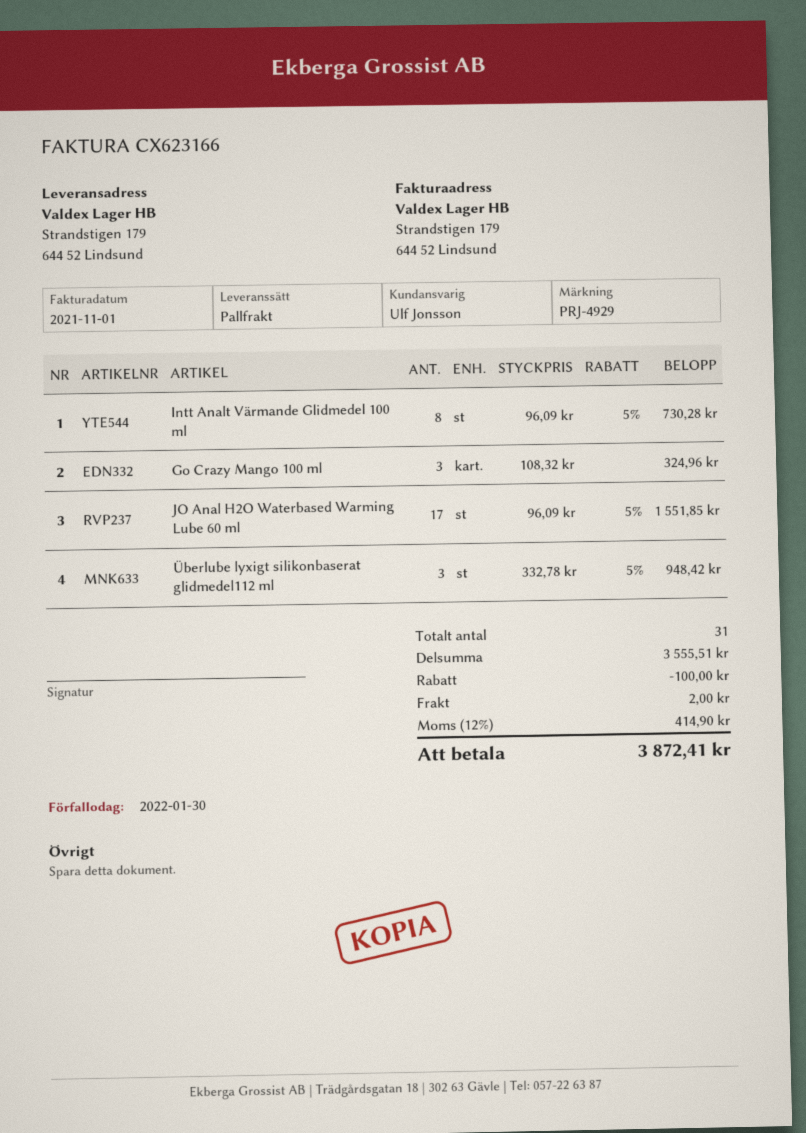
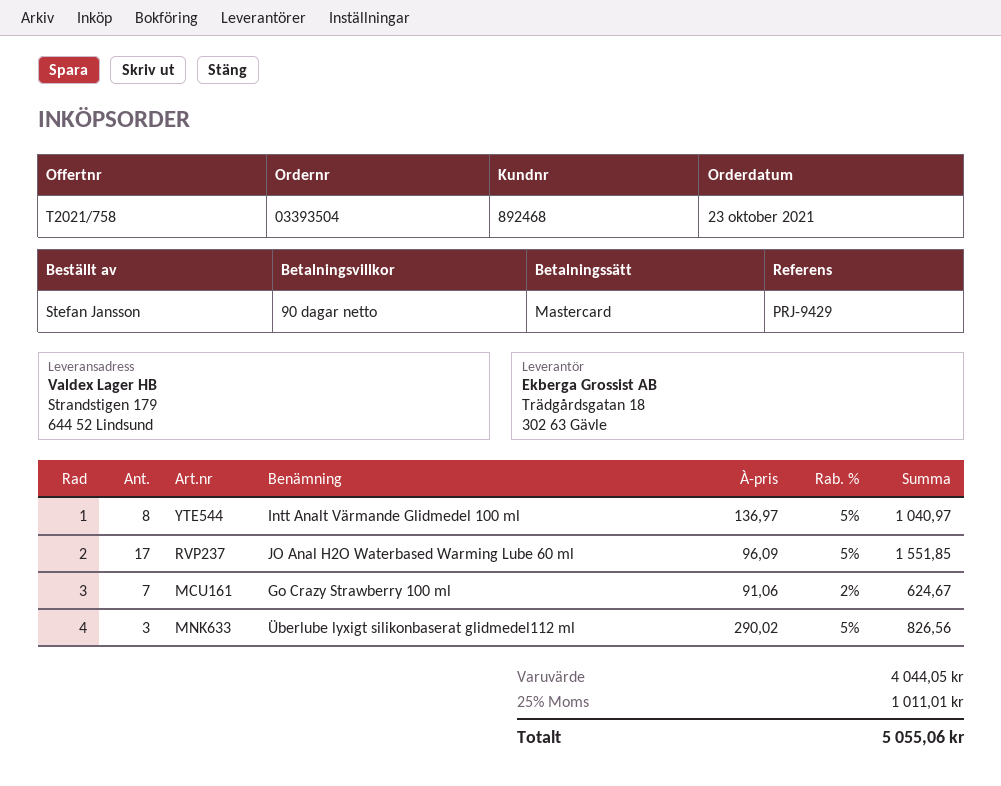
reference: PRJ-4929 -> PRJ-9429
Intt Analt Värmande Glidmedel 100 ml: 8 x 96.09 - 5% = 730.28 -> 8 x 136.97 - 5% = 1040.97
Go Crazy Mango 100 ml: 3 x 108.32 = 324.96 -> none
Überlube lyxigt silikonbaserat glidmedel112 ml: 3 x 332.78 - 5% = 948.42 -> 3 x 290.02 - 5% = 826.56
Go Crazy Strawberry 100 ml: none -> 7 x 91.06 - 2% = 624.67
subtotal: 3555.51 -> 4044.05
discount: 100.00 -> none
shipping: 2.00 -> none
tax: 12% = 414.90 -> 25% = 1011.01
total: 3872.41 -> 5055.06

